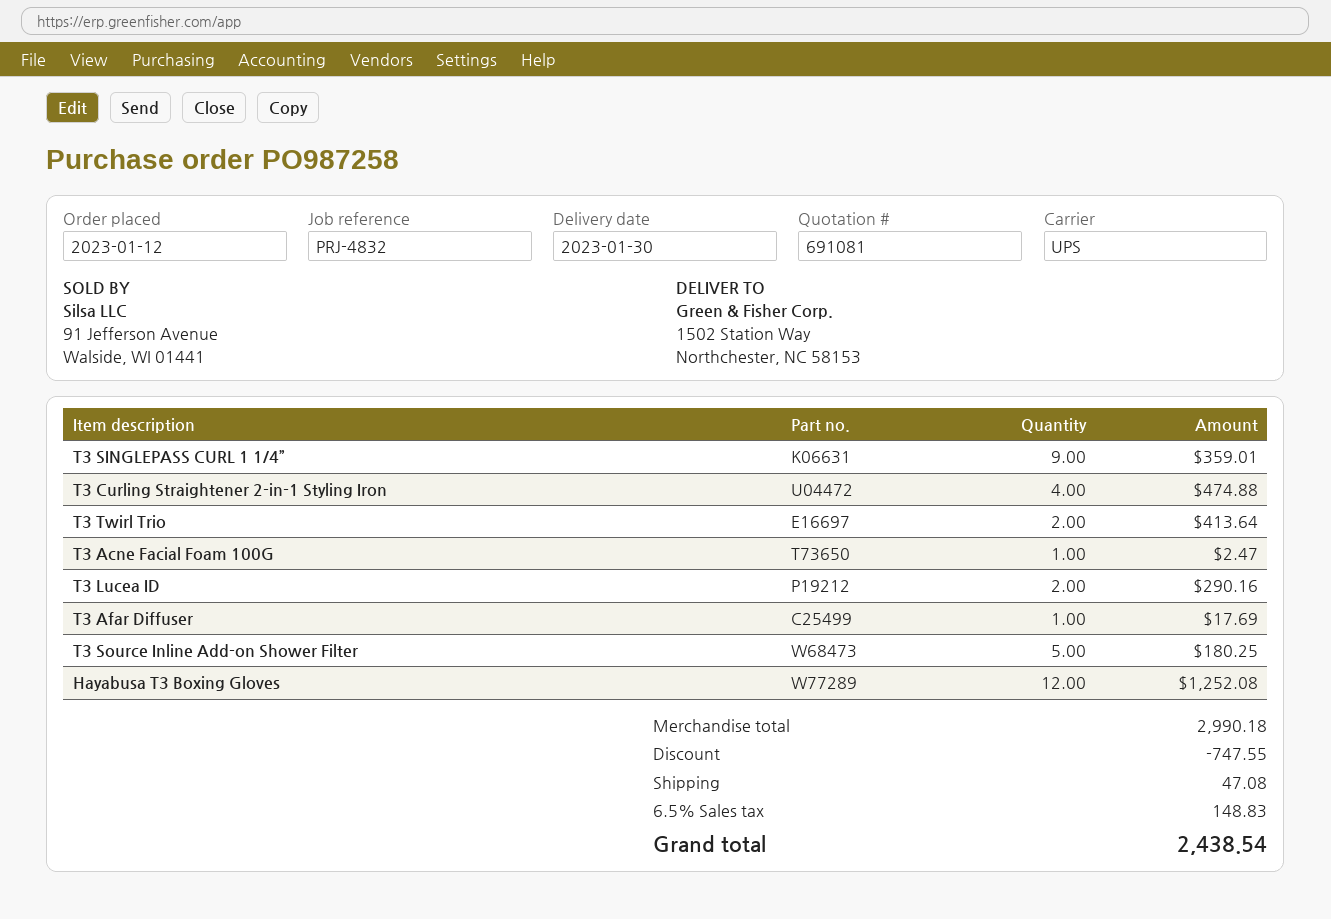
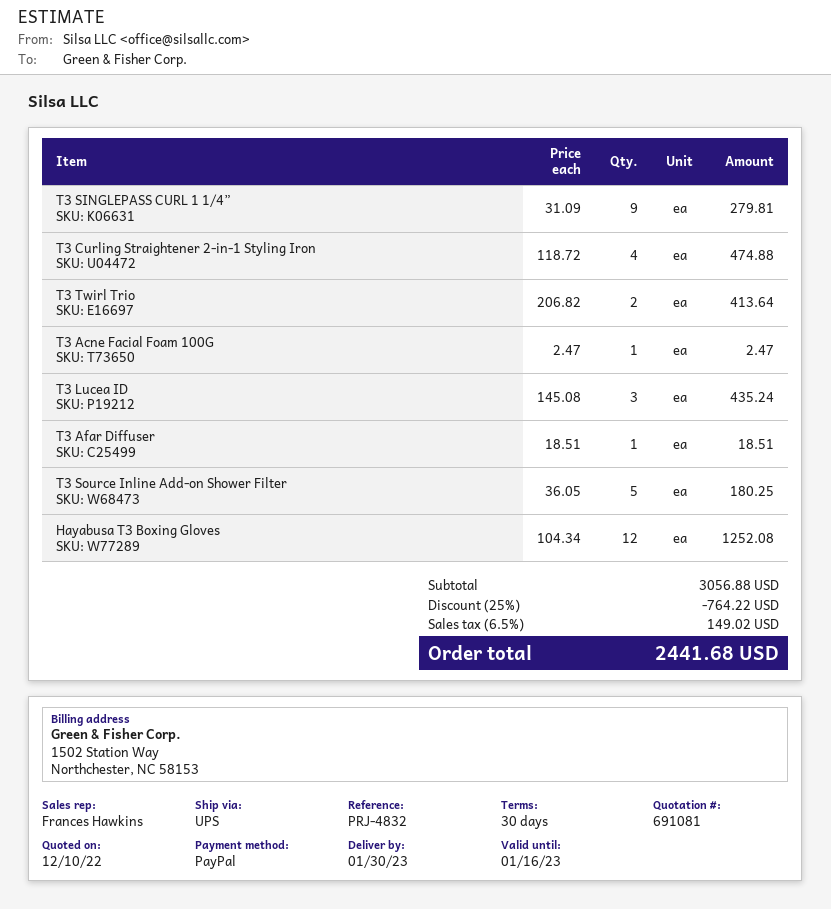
T3 SINGLEPASS CURL 1 1/4”: 9 for 359.01 -> 9 for 279.81
T3 Lucea ID: 2 for 290.16 -> 3 for 435.24
T3 Afar Diffuser: 1 for 17.69 -> 1 for 18.51
subtotal: 2990.18 -> 3056.88
discount: 747.55 -> 764.22
shipping: 47.08 -> none
tax: 6.5% = 148.83 -> 6.5% = 149.02
total: 2438.54 -> 2441.68

